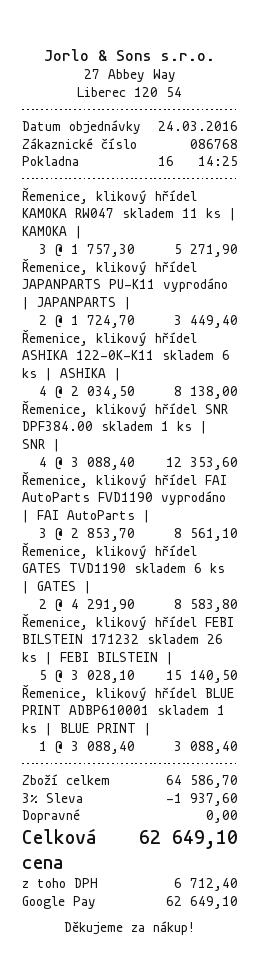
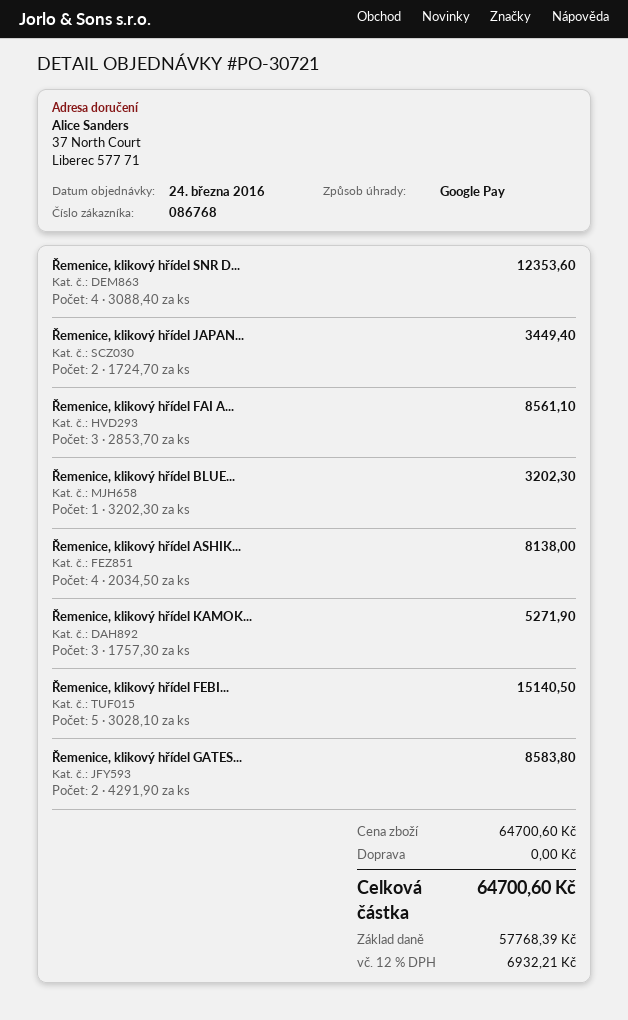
Řemenice, klikový hřídel BLUE PRINT ADBP610001 skladem 1 ks | BLUE PRINT |: 1 x 3088.40 = 3088.40 -> 1 x 3202.30 = 3202.30
subtotal: 64586.70 -> 64700.60
discount: 3% = 1937.60 -> none
tax: 6712.40 -> 6932.21
total: 62649.10 -> 64700.60

